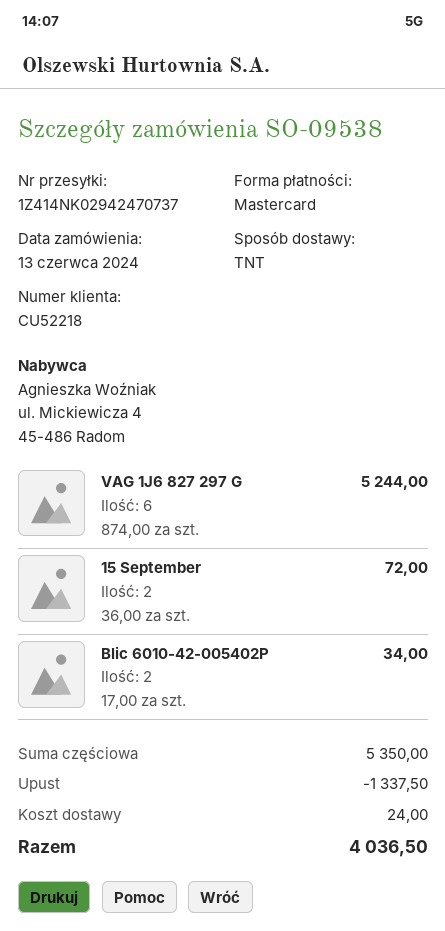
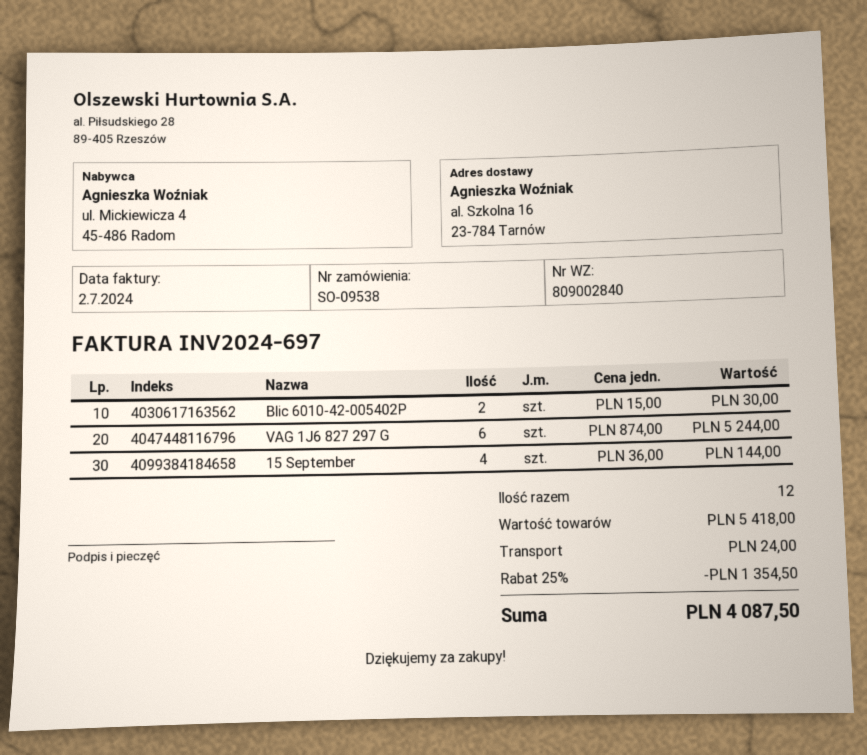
15 September: 2 x 36.00 = 72.00 -> 4 x 36.00 = 144.00
Blic 6010-42-005402P: 2 x 17.00 = 34.00 -> 2 x 15.00 = 30.00
subtotal: 5350.00 -> 5418.00
discount: 1337.50 -> 1354.50
total: 4036.50 -> 4087.50

